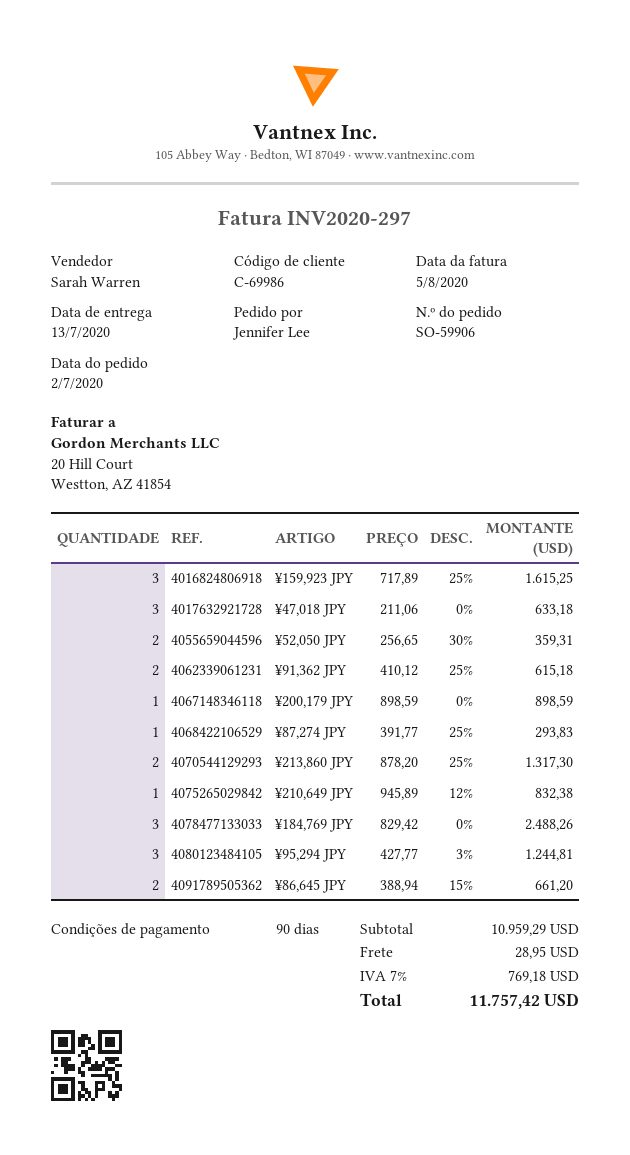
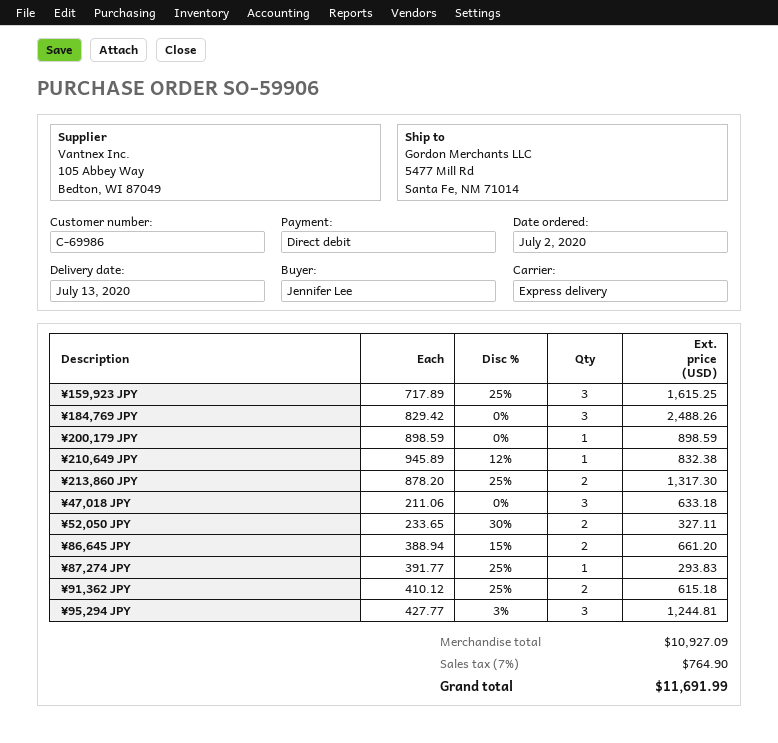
¥52,050 JPY: 2 x 256.65 - 30% = 359.31 -> 2 x 233.65 - 30% = 327.11
subtotal: 10959.29 -> 10927.09
shipping: 28.95 -> none
tax: 7% = 769.18 -> 7% = 764.90
total: 11757.42 -> 11691.99

